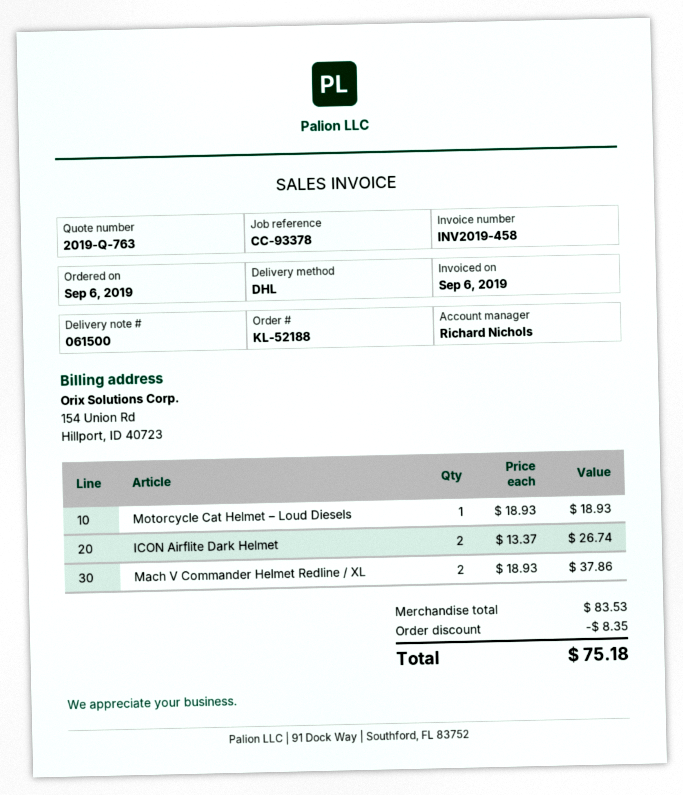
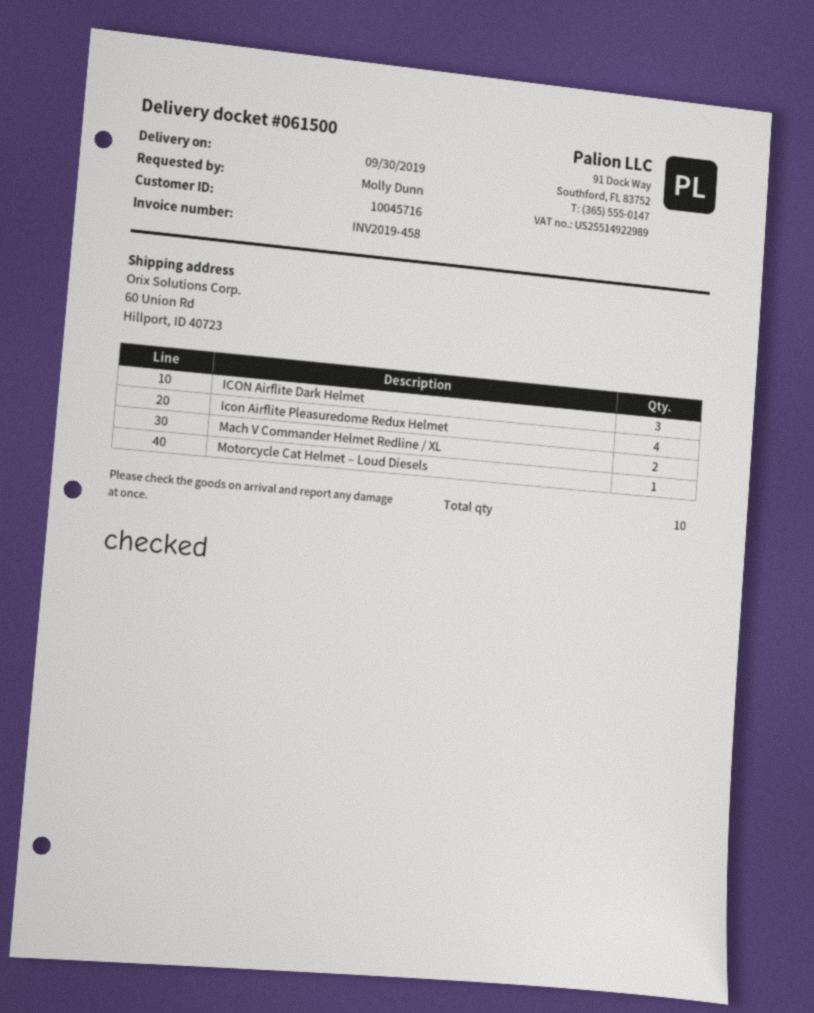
ICON Airflite Dark Helmet: 2 -> 3
Icon Airflite Pleasuredome Redux Helmet: none -> 4

